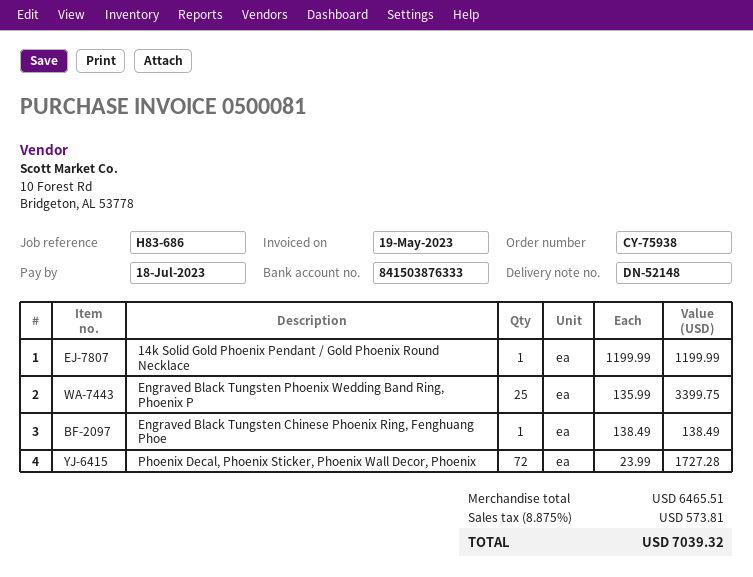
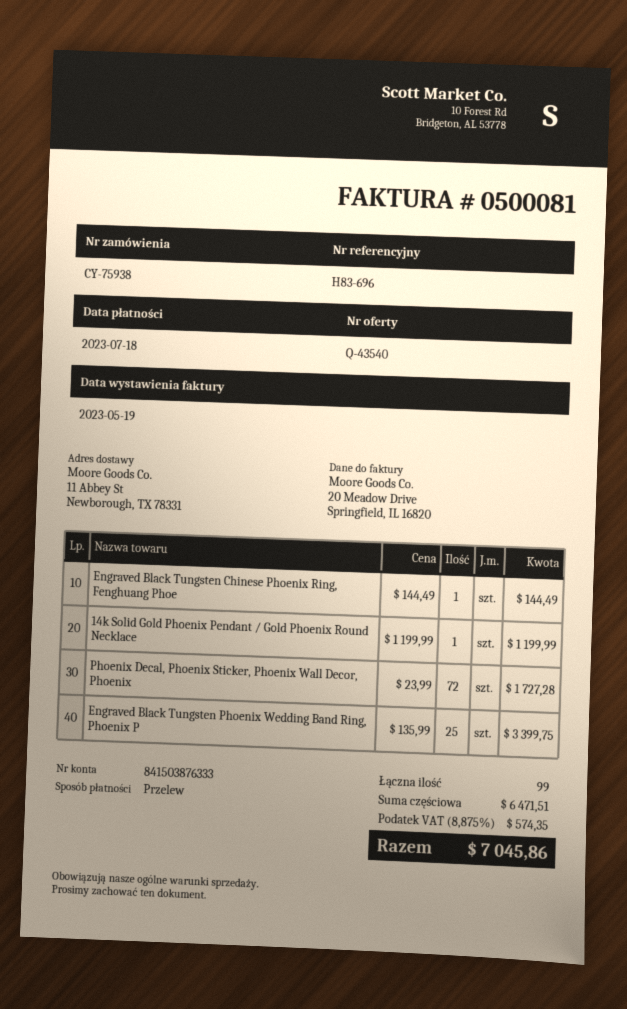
reference: H83-686 -> H83-696
Engraved Black Tungsten Chinese Phoenix Ring, Fenghuang Phoe: 1 x 138.49 = 138.49 -> 1 x 144.49 = 144.49
subtotal: 6465.51 -> 6471.51
tax: 8.875% = 573.81 -> 8.875% = 574.35
total: 7039.32 -> 7045.86

